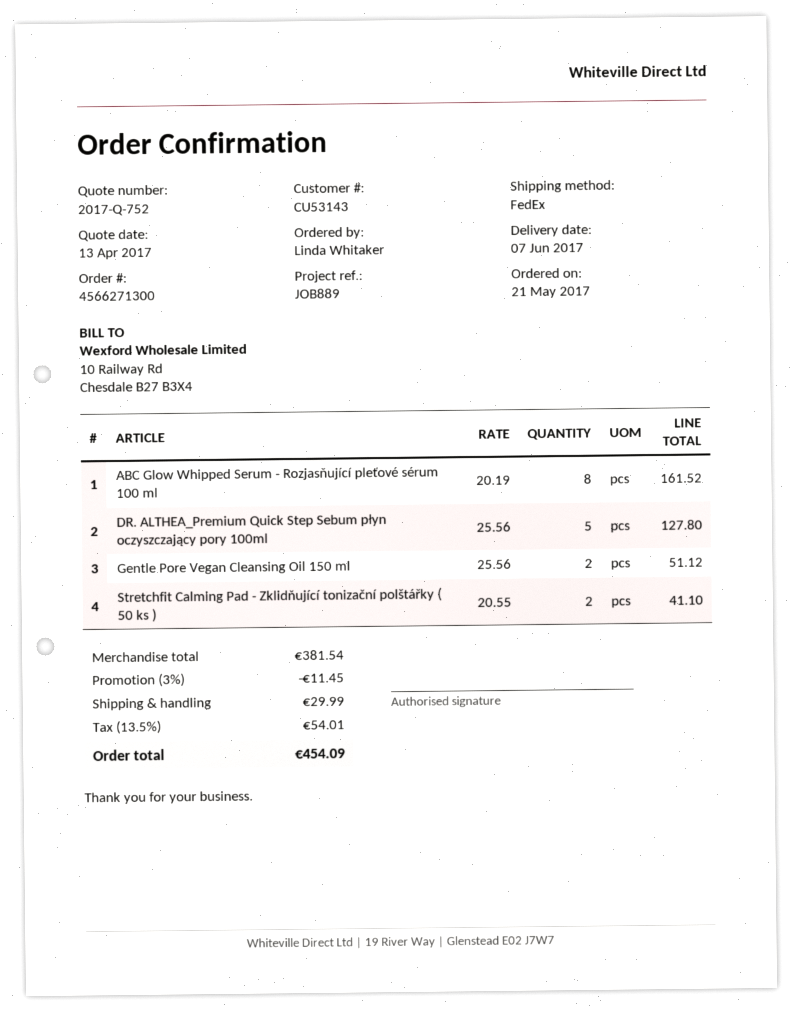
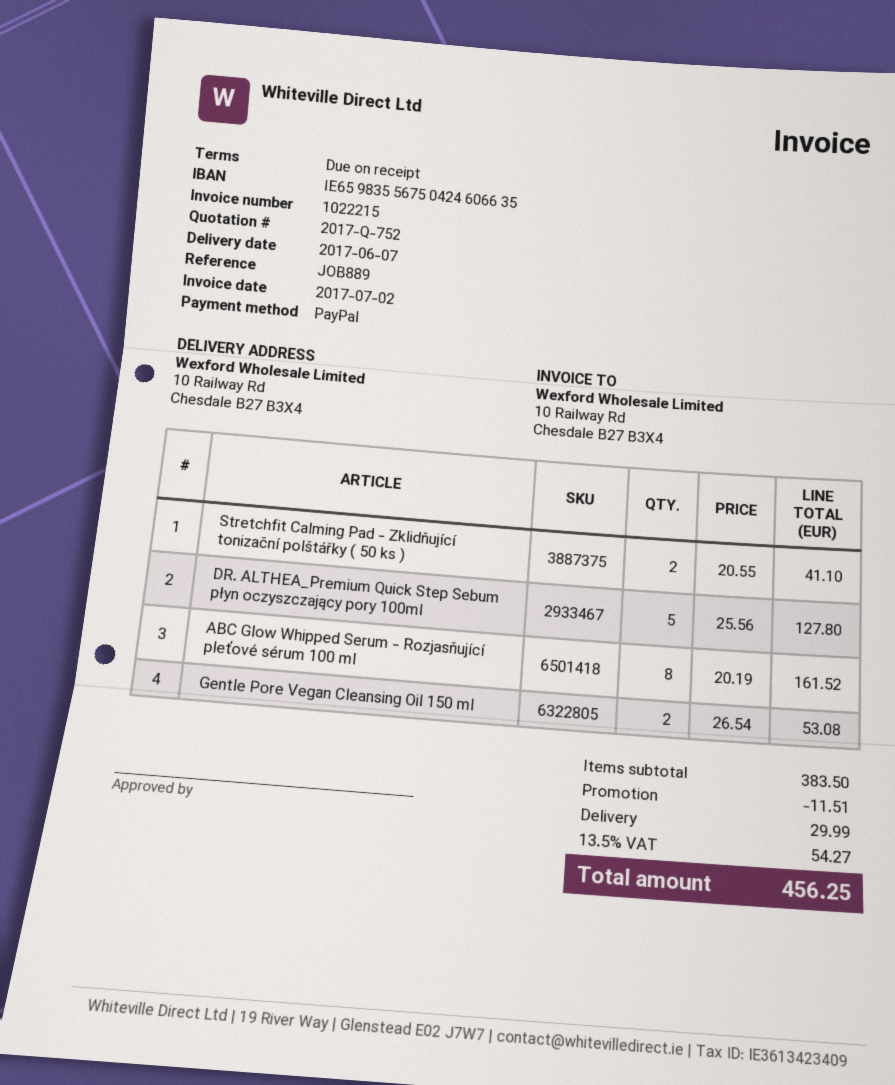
Gentle Pore Vegan Cleansing Oil 150 ml: 2 x 25.56 = 51.12 -> 2 x 26.54 = 53.08
subtotal: 381.54 -> 383.50
discount: 11.45 -> 11.51
tax: 13.5% = 54.01 -> 13.5% = 54.27
total: 454.09 -> 456.25

